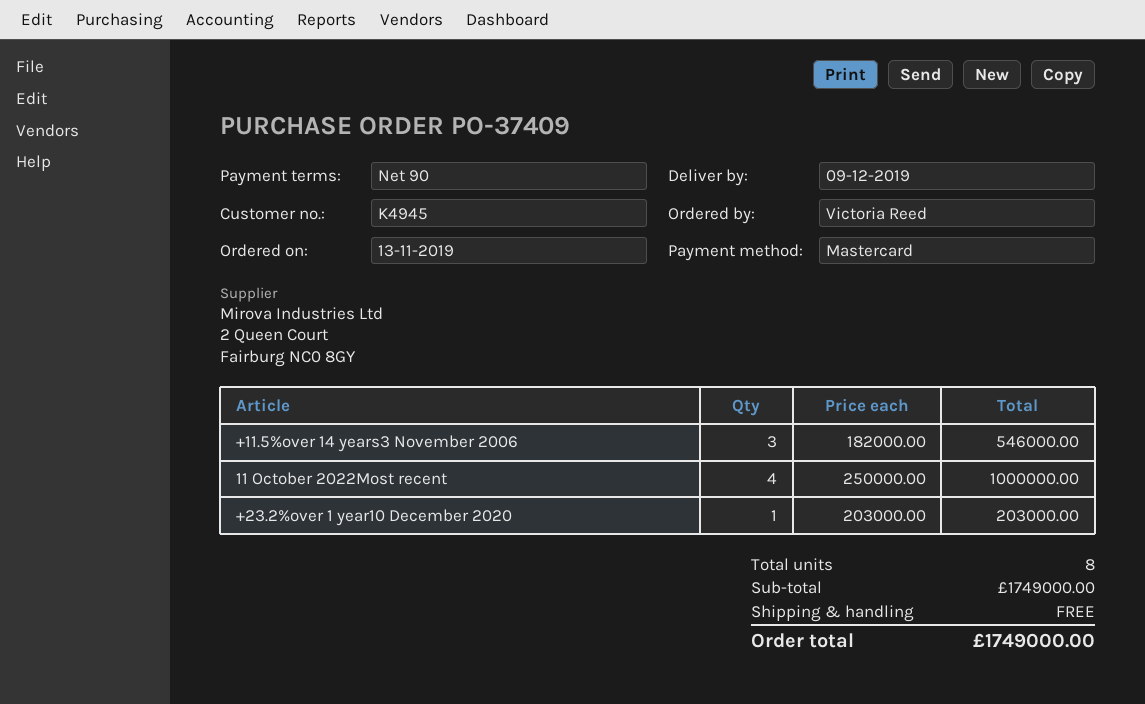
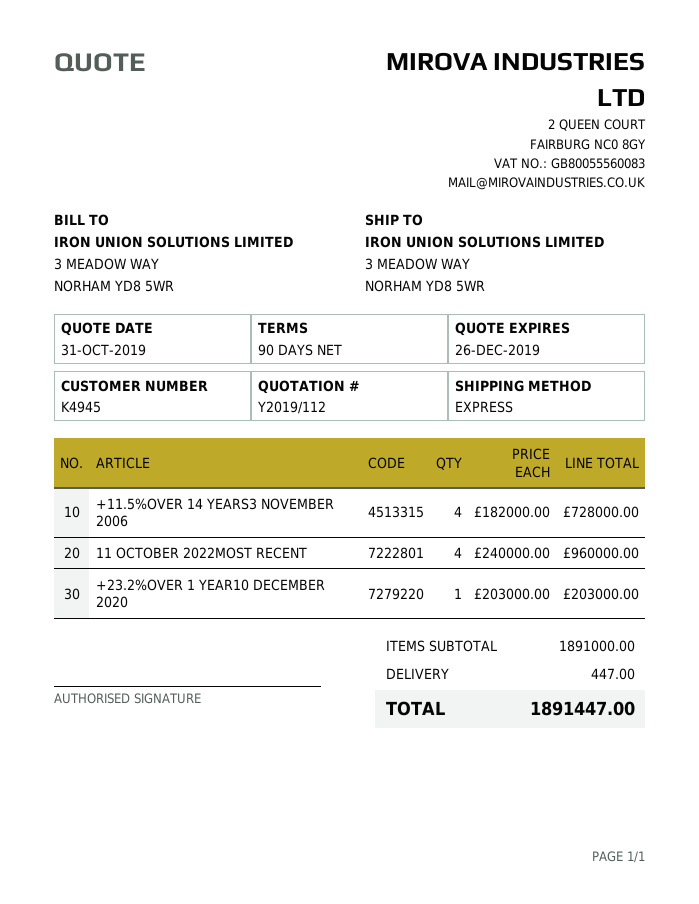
+11.5%over 14 years3 November 2006: 3 x 182000.00 = 546000.00 -> 4 x 182000.00 = 728000.00
11 October 2022Most recent: 4 x 250000.00 = 1000000.00 -> 4 x 240000.00 = 960000.00
subtotal: 1749000.00 -> 1891000.00
shipping: 0.00 -> 447.00
total: 1749000.00 -> 1891447.00

